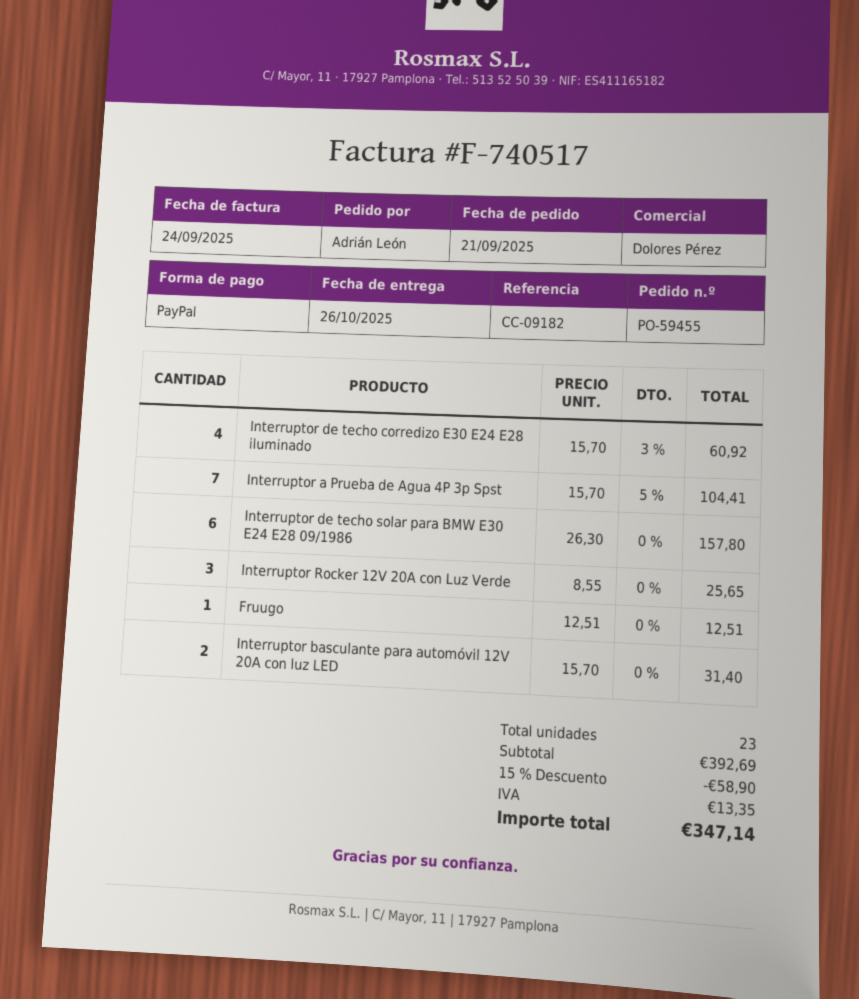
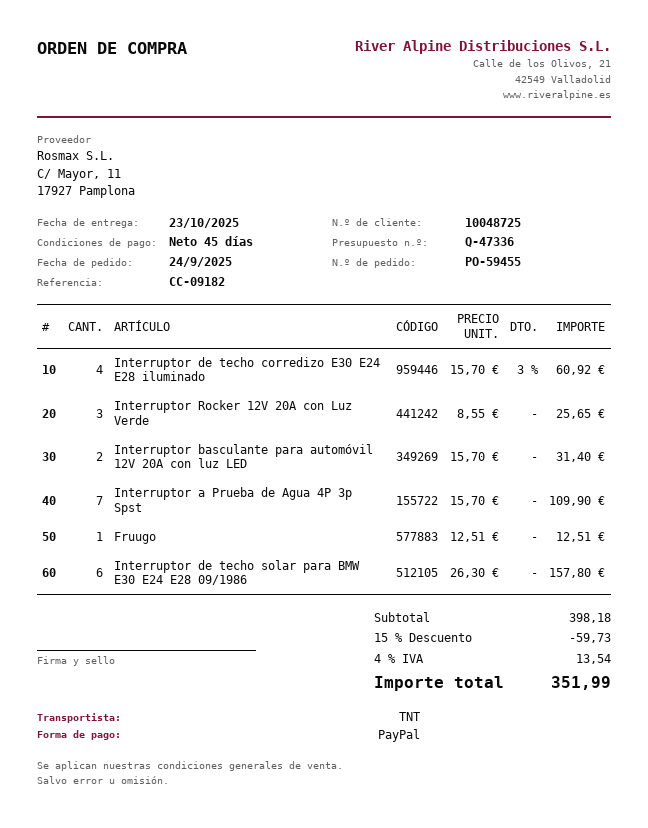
order date: 2025-09-21 -> 2025-09-24
delivery date: 2025-10-26 -> 2025-10-23
Interruptor a Prueba de Agua 4P 3p Spst: 7 x 15.70 - 5% = 104.41 -> 7 x 15.70 = 109.90
subtotal: 392.69 -> 398.18
discount: 15% = 58.90 -> 15% = 59.73
tax: 13.35 -> 13.54
total: 347.14 -> 351.99

